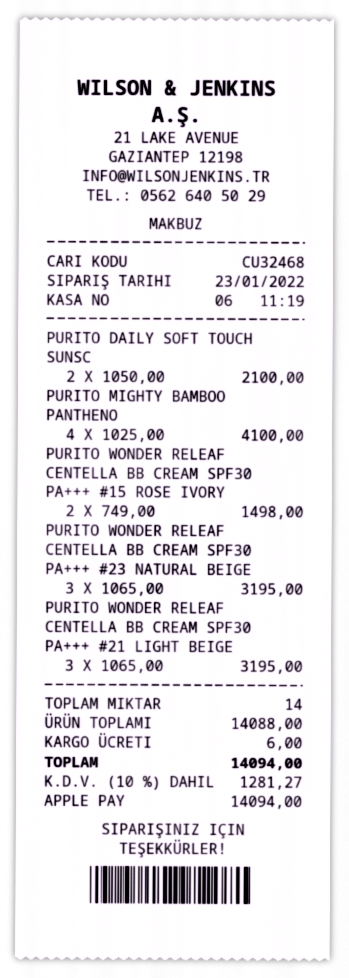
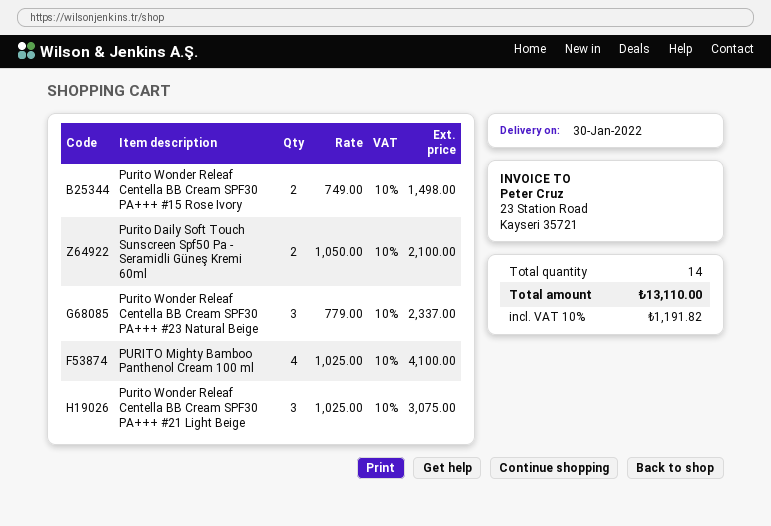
PURITO WONDER RELEAF CENTELLA BB CREAM SPF30 PA+++ #23 NATURAL BEIGE: 3 x 1065.00 = 3195.00 -> 3 x 779.00 = 2337.00
PURITO WONDER RELEAF CENTELLA BB CREAM SPF30 PA+++ #21 LIGHT BEIGE: 3 x 1065.00 = 3195.00 -> 3 x 1025.00 = 3075.00
shipping: 6.00 -> none
tax: 10% = 1281.27 -> 10% = 1191.82
total: 14094.00 -> 13110.00

